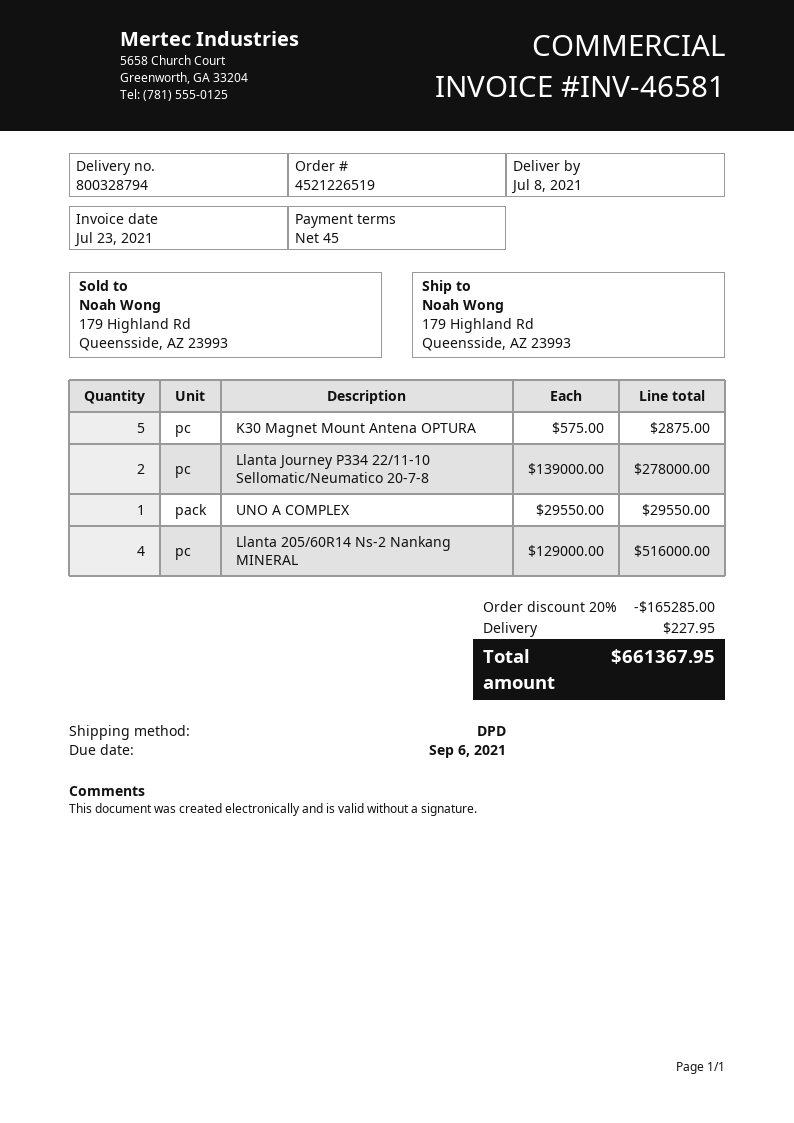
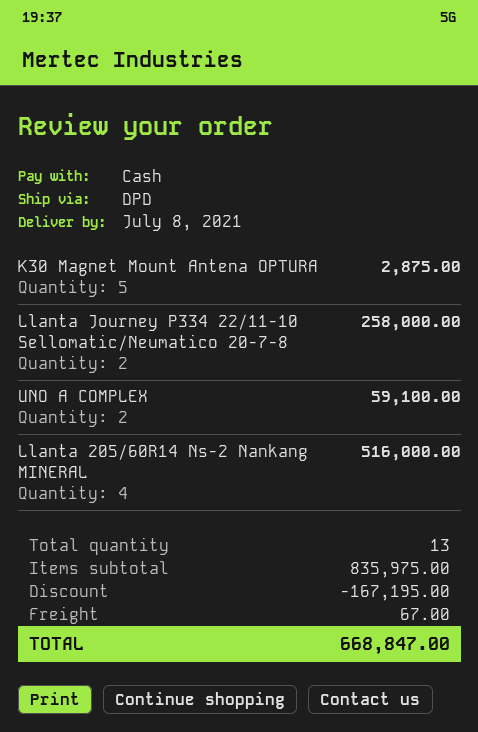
Llanta Journey P334 22/11-10 Sellomatic/Neumatico 20-7-8: 2 for 278000.00 -> 2 for 258000.00
UNO A COMPLEX: 1 for 29550.00 -> 2 for 59100.00
discount: 165285.00 -> 167195.00
shipping: 227.95 -> 67.00
total: 661367.95 -> 668847.00

